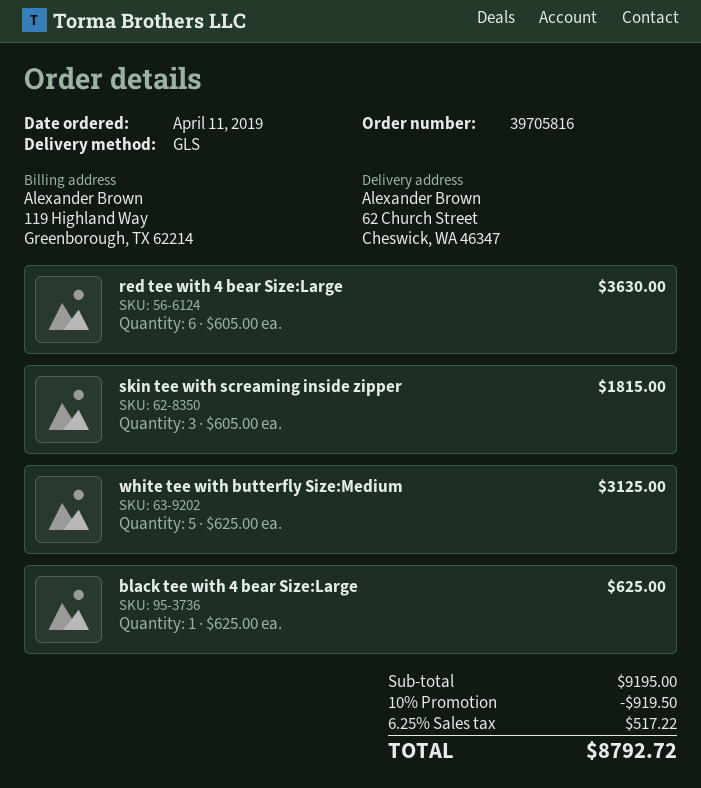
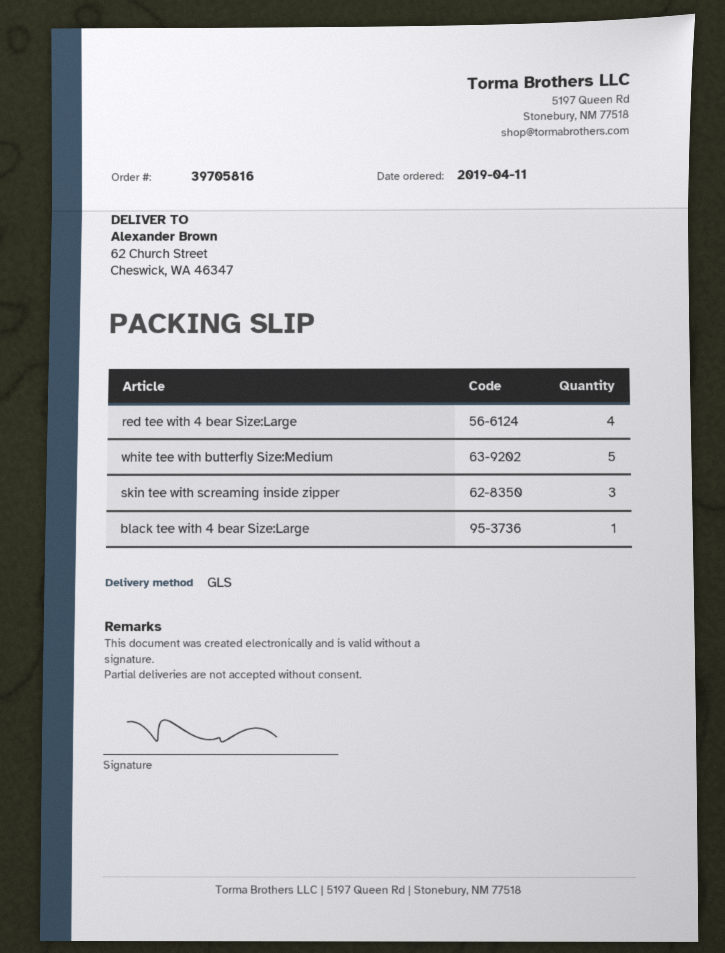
red tee with 4 bear Size:Large: 6 -> 4

